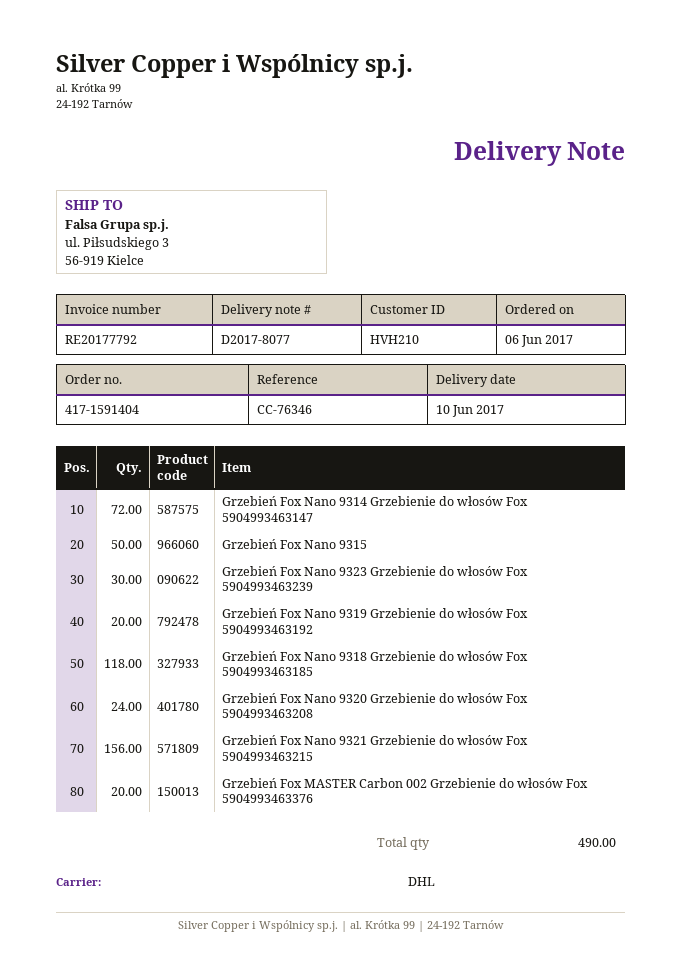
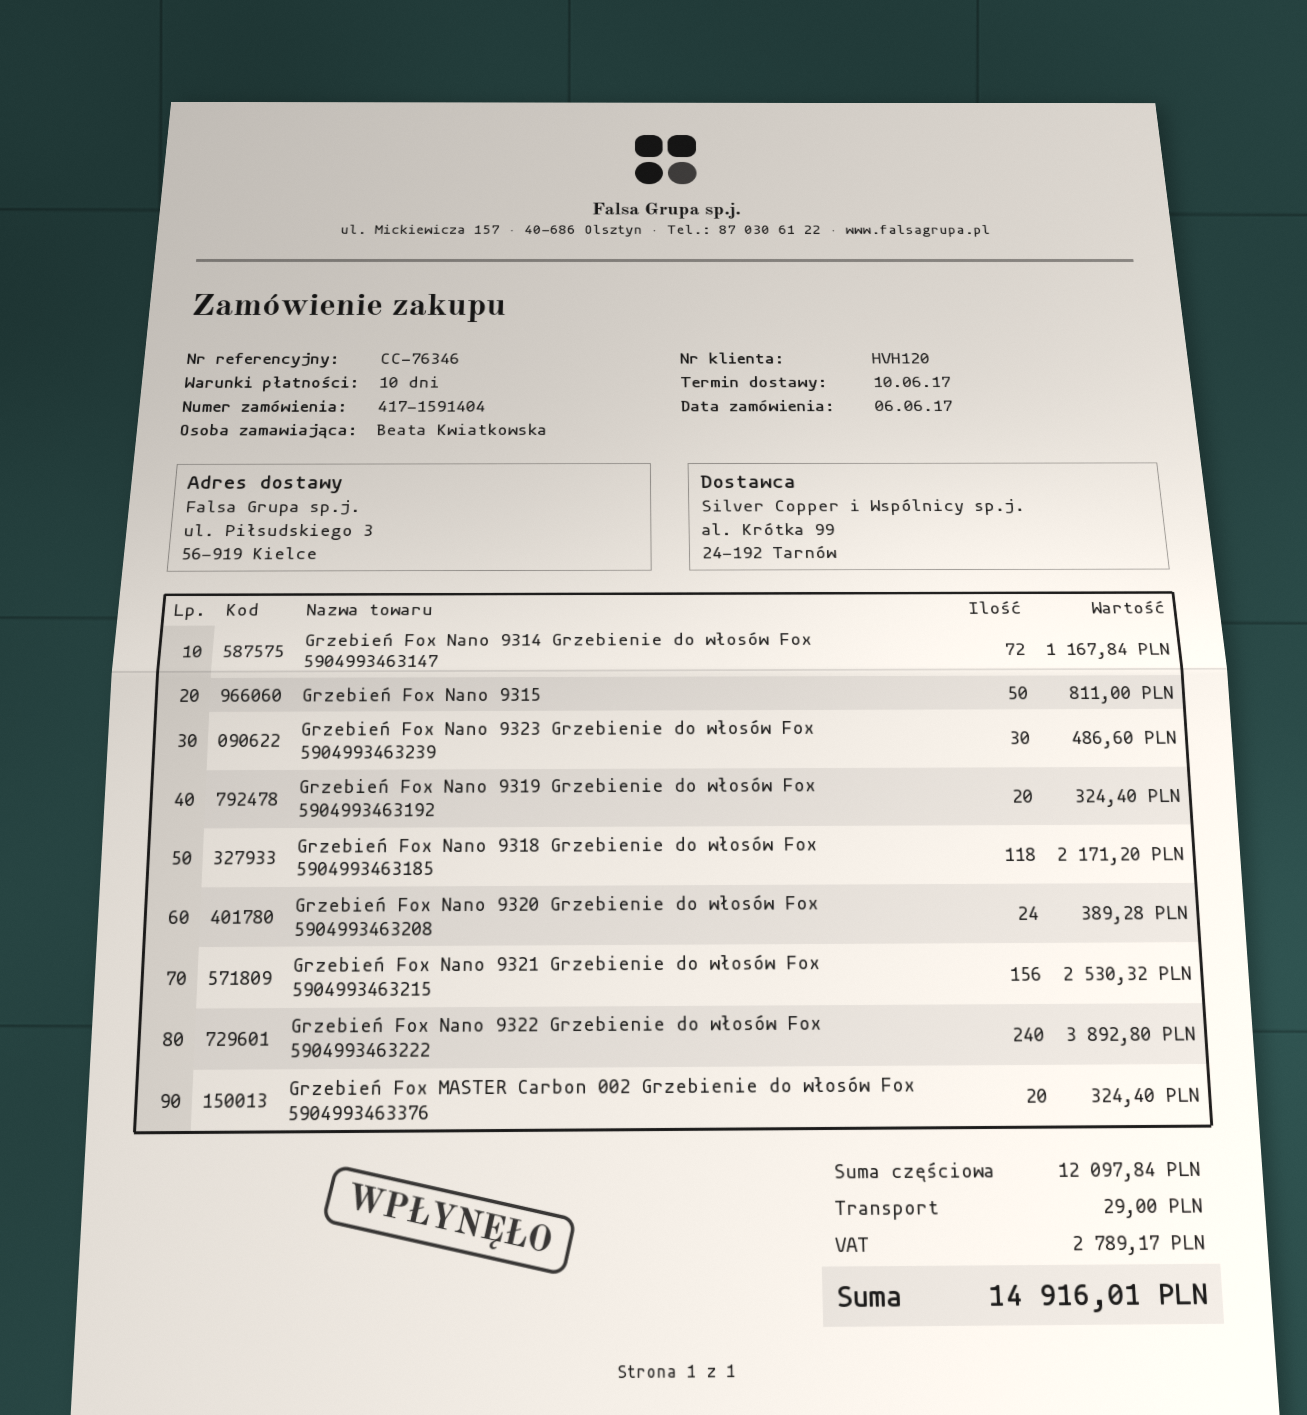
customer number: HVH210 -> HVH120
Grzebień Fox Nano 9322 Grzebienie do włosów Fox 5904993463222: none -> 240

